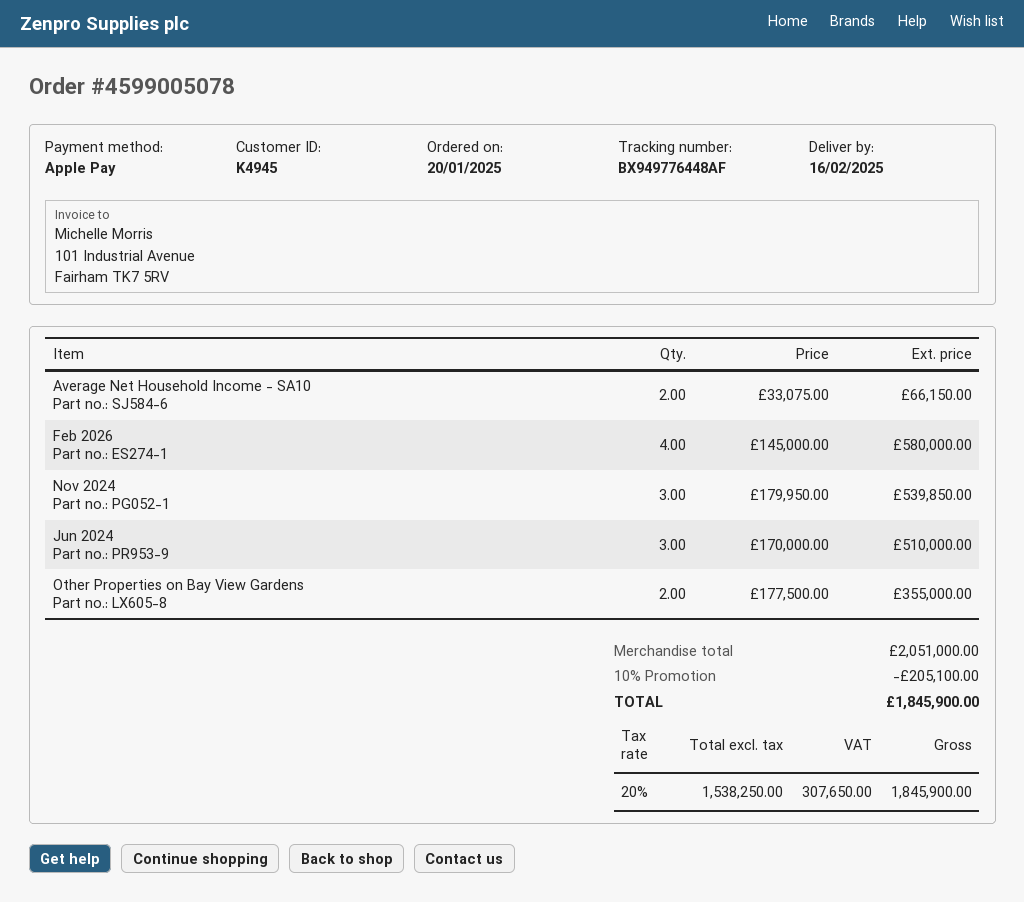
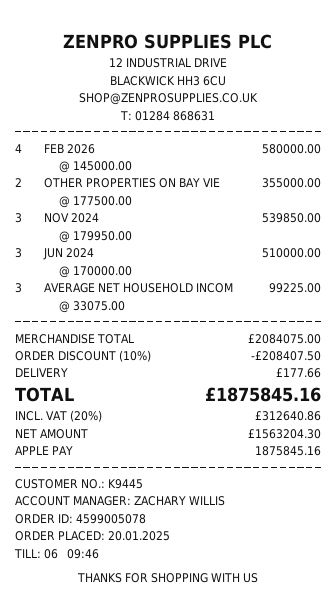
customer number: K4945 -> K9445
Average Net Household Income - SA10: 2 x 33075.00 = 66150.00 -> 3 x 33075.00 = 99225.00
subtotal: 2051000.00 -> 2084075.00
discount: 10% = 205100.00 -> 10% = 208407.50
shipping: none -> 177.66
net: 1538250.00 -> 1563204.30
tax: 20% = 307650.00 -> 20% = 312640.86
total: 1845900.00 -> 1875845.16

